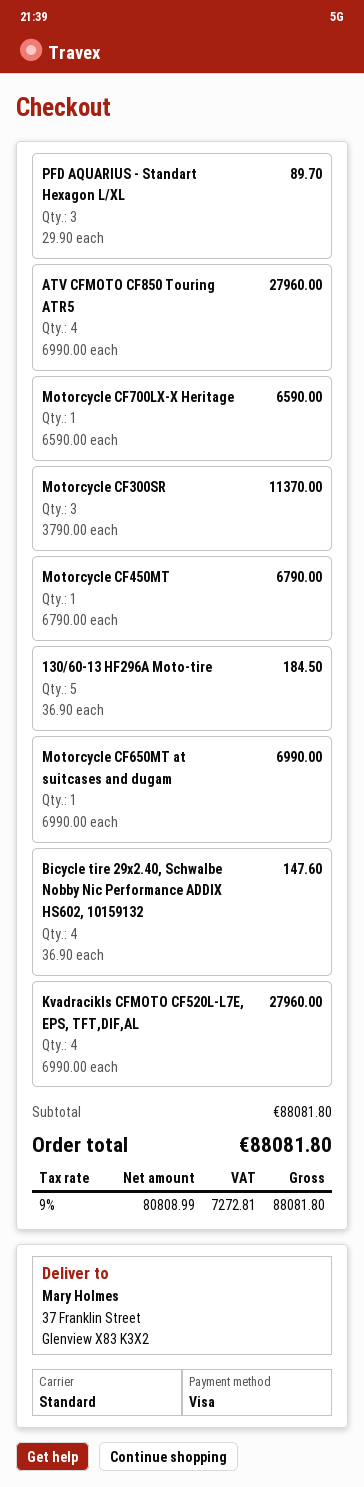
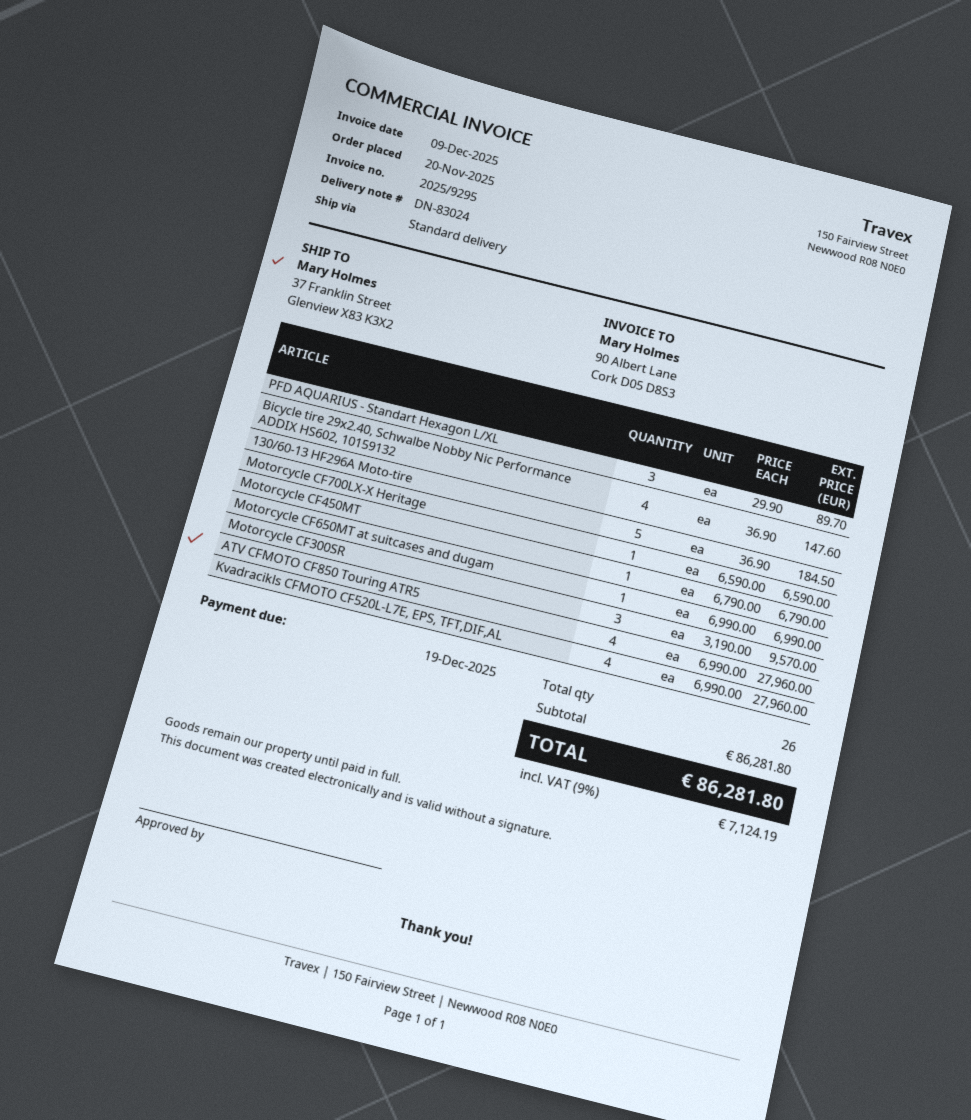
Motorcycle CF300SR: 3 x 3790.00 = 11370.00 -> 3 x 3190.00 = 9570.00
subtotal: 88081.80 -> 86281.80
tax: 9% = 7272.81 -> 9% = 7124.19
total: 88081.80 -> 86281.80

